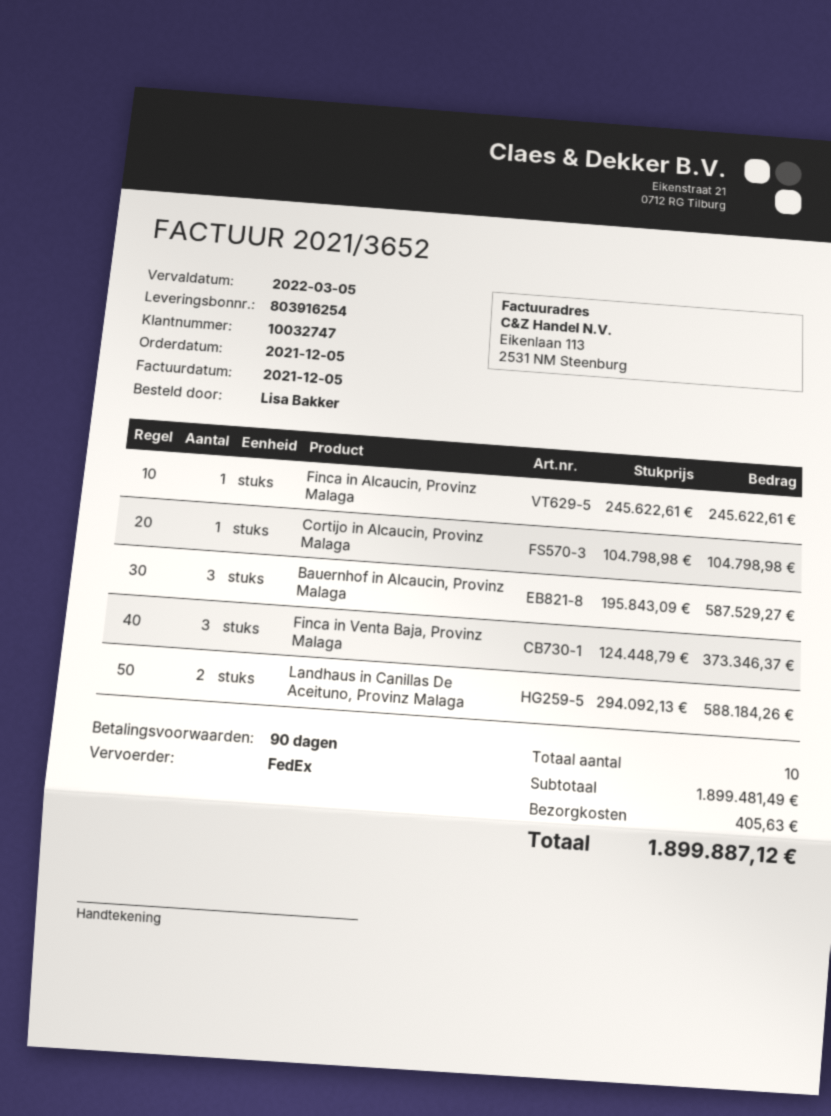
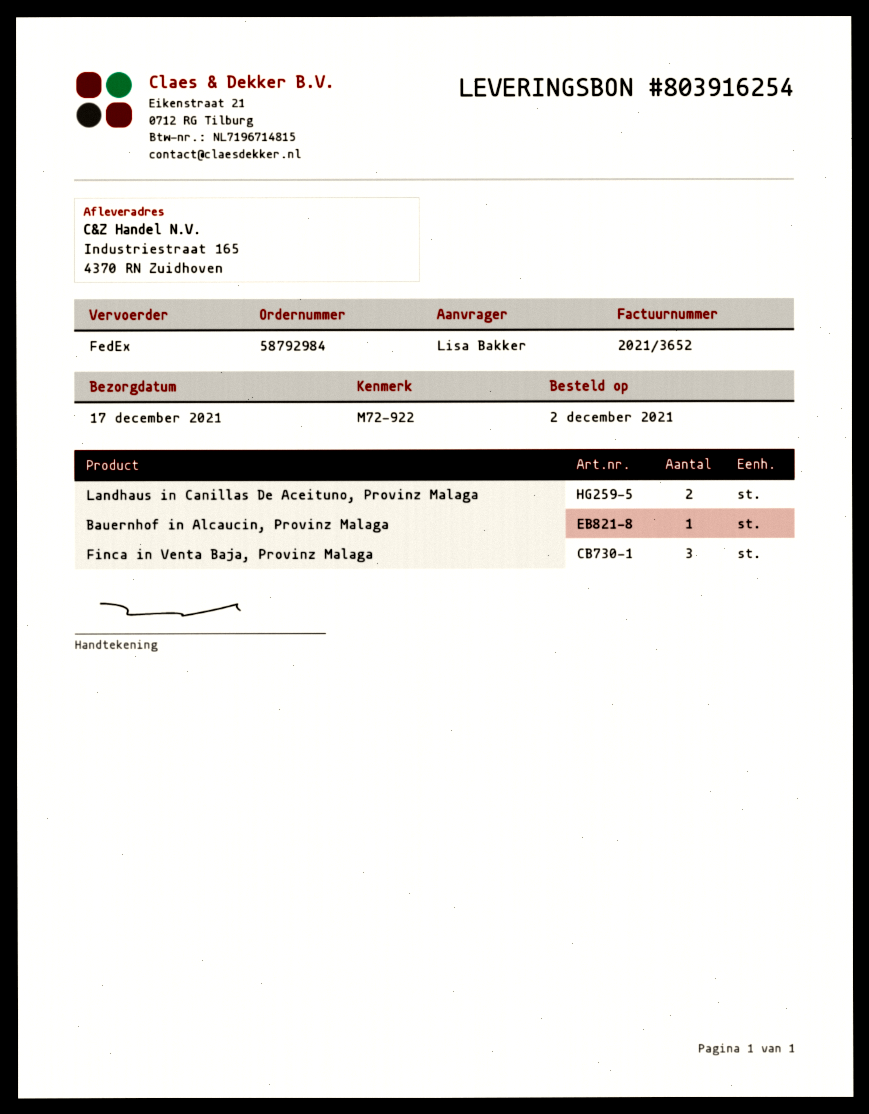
order date: 2021-12-05 -> 2021-12-02
Finca in Alcaucin, Provinz Malaga: 1 -> none
Cortijo in Alcaucin, Provinz Malaga: 1 -> none
Bauernhof in Alcaucin, Provinz Malaga: 3 -> 1

